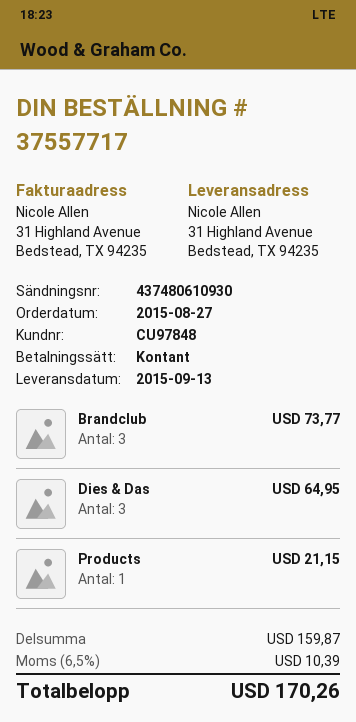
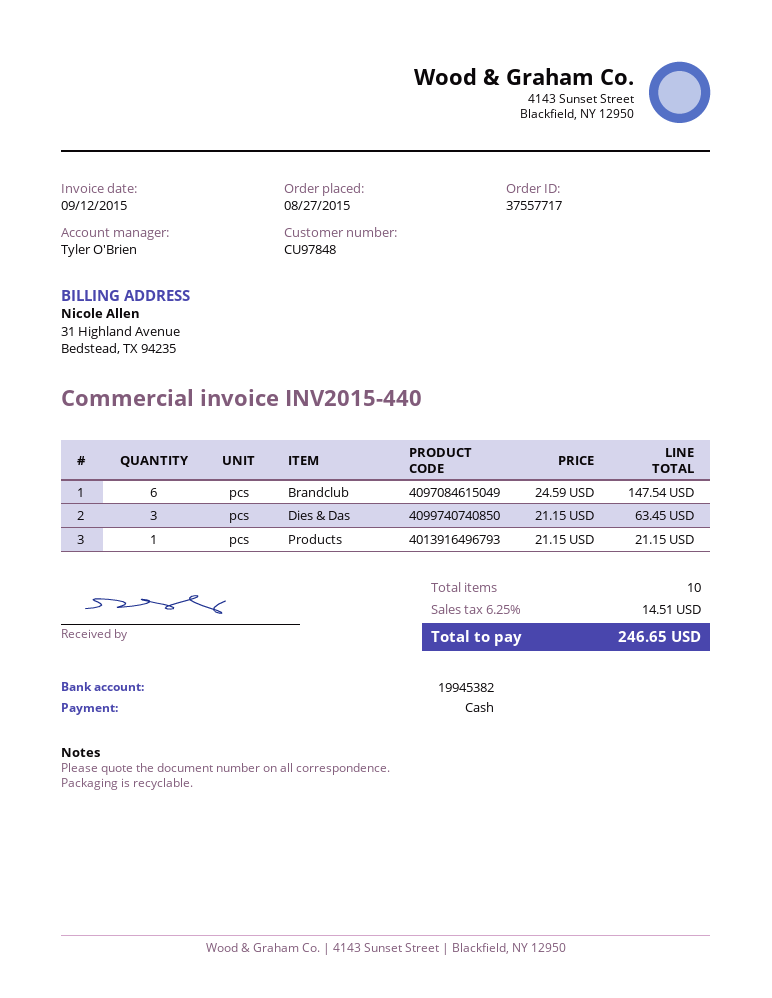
Brandclub: 3 for 73.77 -> 6 for 147.54
Dies & Das: 3 for 64.95 -> 3 for 63.45
tax: 6.5% = 10.39 -> 6.25% = 14.51
total: 170.26 -> 246.65

